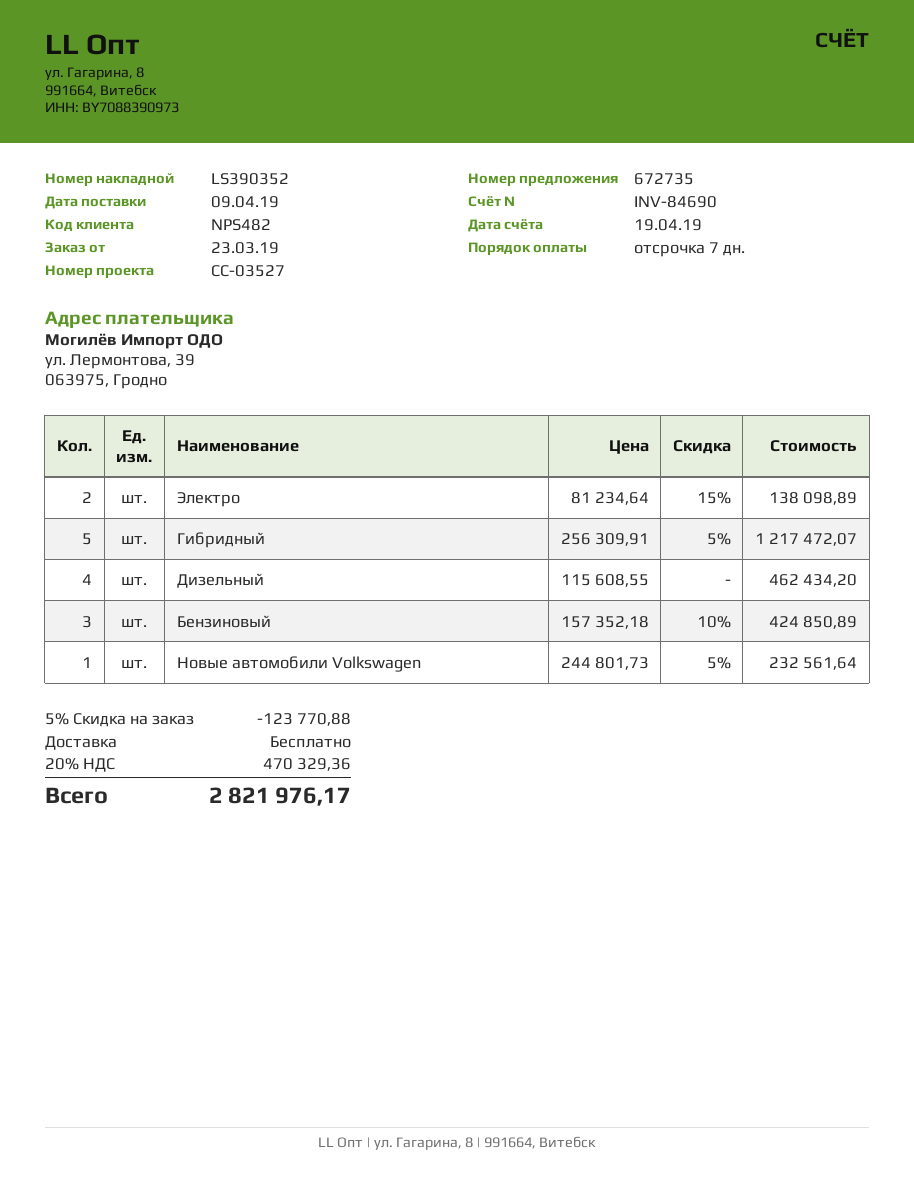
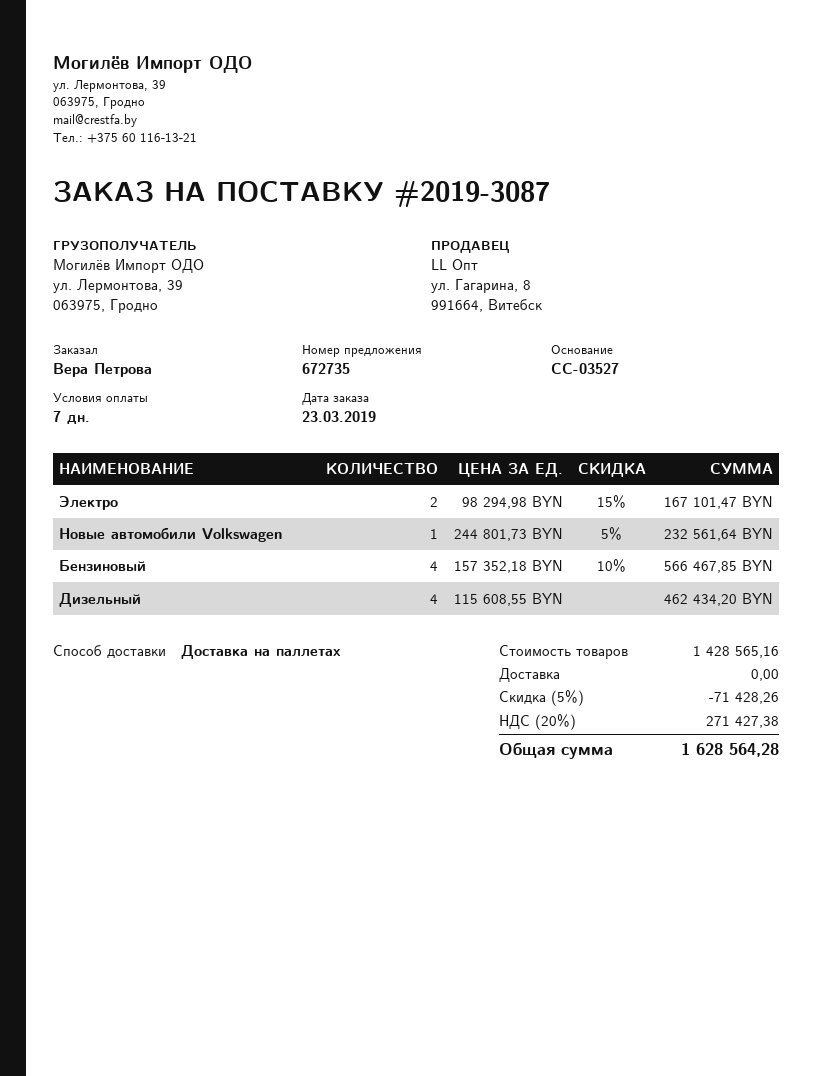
Электро: 2 x 81234.64 - 15% = 138098.89 -> 2 x 98294.98 - 15% = 167101.47
Гибридный: 5 x 256309.91 - 5% = 1217472.07 -> none
Бензиновый: 3 x 157352.18 - 10% = 424850.89 -> 4 x 157352.18 - 10% = 566467.85
discount: 5% = 123770.88 -> 5% = 71428.26
tax: 20% = 470329.36 -> 20% = 271427.38
total: 2821976.17 -> 1628564.28

